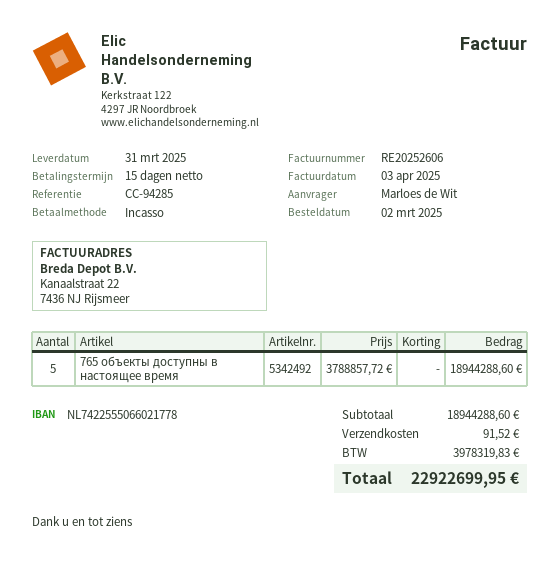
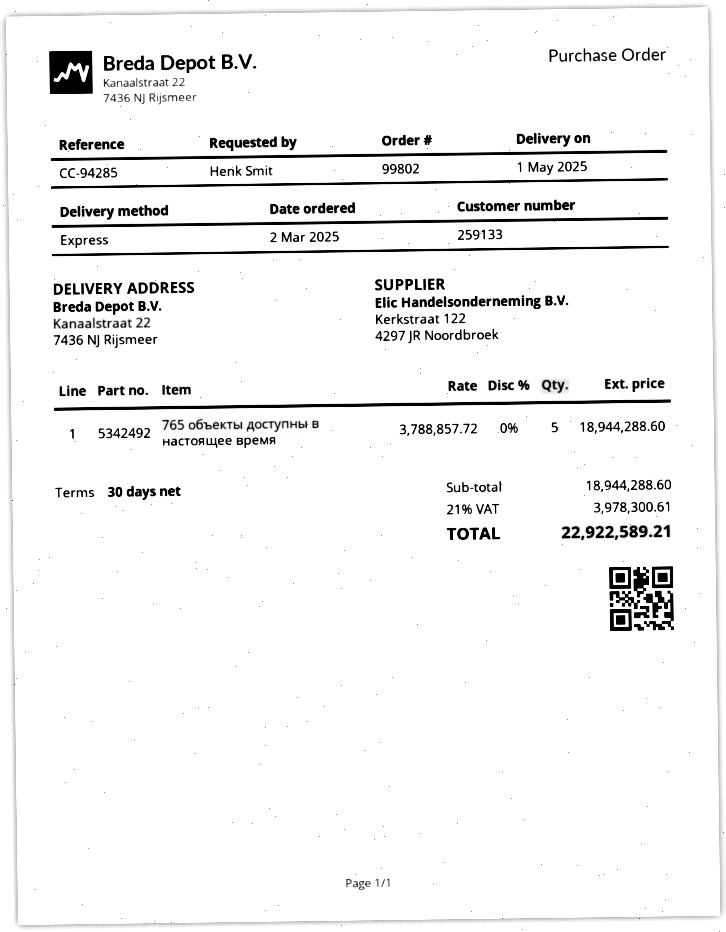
delivery date: 2025-03-31 -> 2025-05-01
payment terms: 15 days -> 30 days
ordered by: Marloes de Wit -> Henk Smit
shipping: 91.52 -> none
tax: 3978319.83 -> 3978300.61
total: 22922699.95 -> 22922589.21

